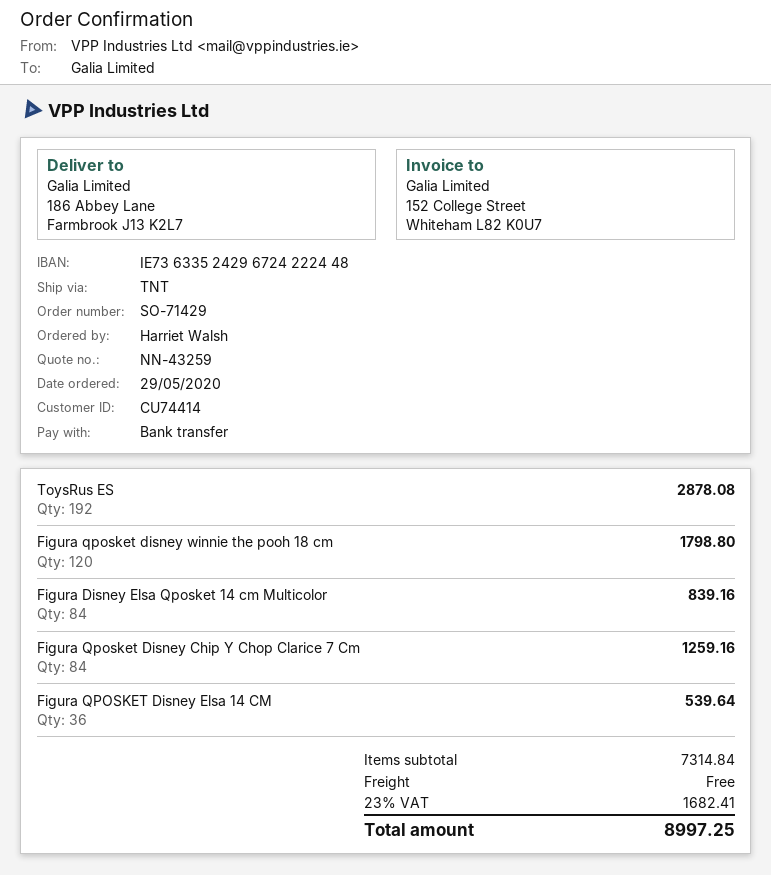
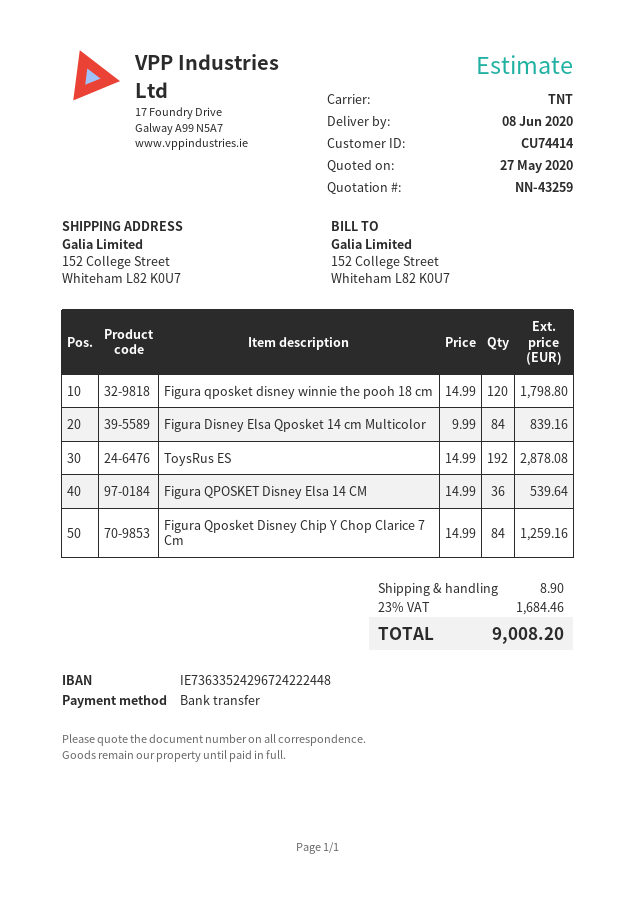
ship to: 186 Abbey Lane, Farmbrook J13 K2L7 -> 152 College Street, Whiteham L82 K0U7
shipping: 0.00 -> 8.90
tax: 23% = 1682.41 -> 23% = 1684.46
total: 8997.25 -> 9008.20

